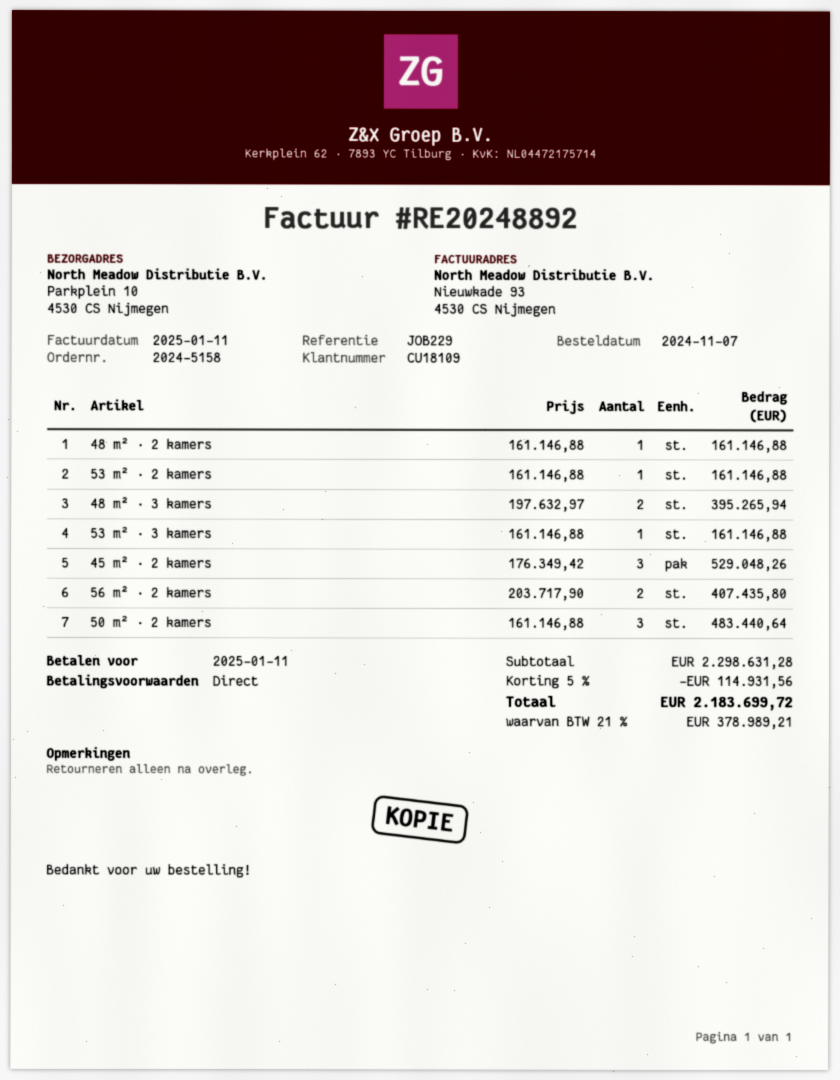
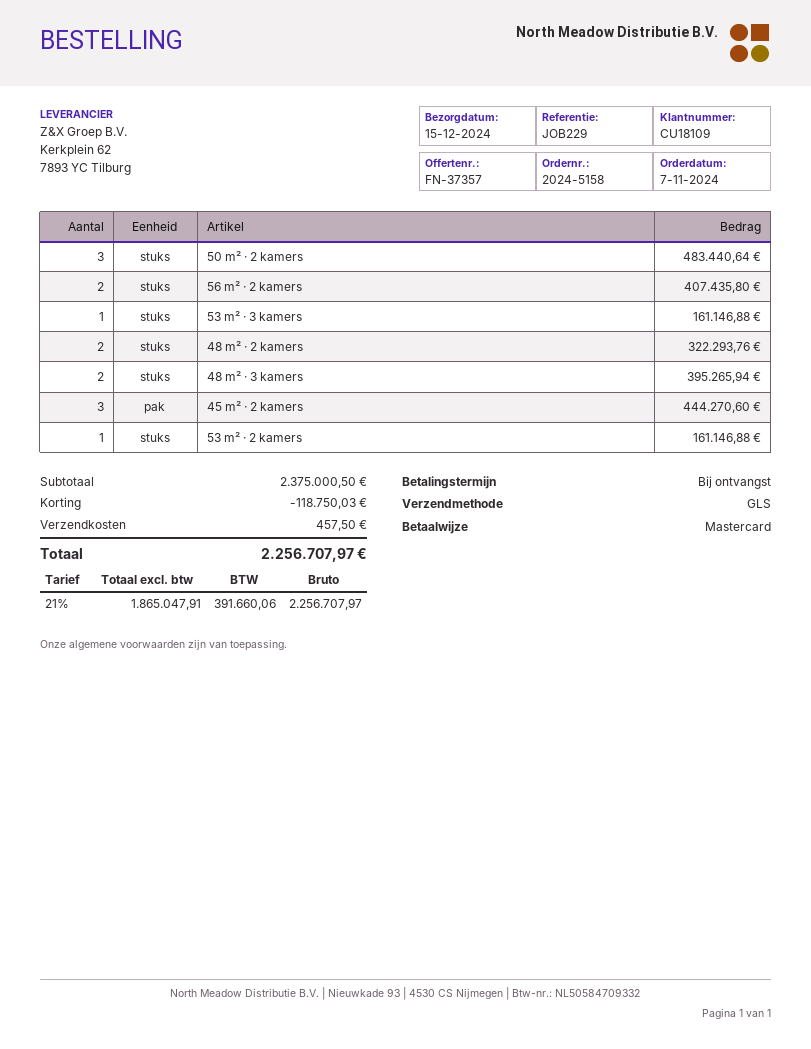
48 m² · 2 kamers: 1 for 161146.88 -> 2 for 322293.76
45 m² · 2 kamers: 3 for 529048.26 -> 3 for 444270.60
subtotal: 2298631.28 -> 2375000.50
discount: 114931.56 -> 118750.03
shipping: none -> 457.50
tax: 21% = 378989.21 -> 21% = 391660.06
total: 2183699.72 -> 2256707.97

